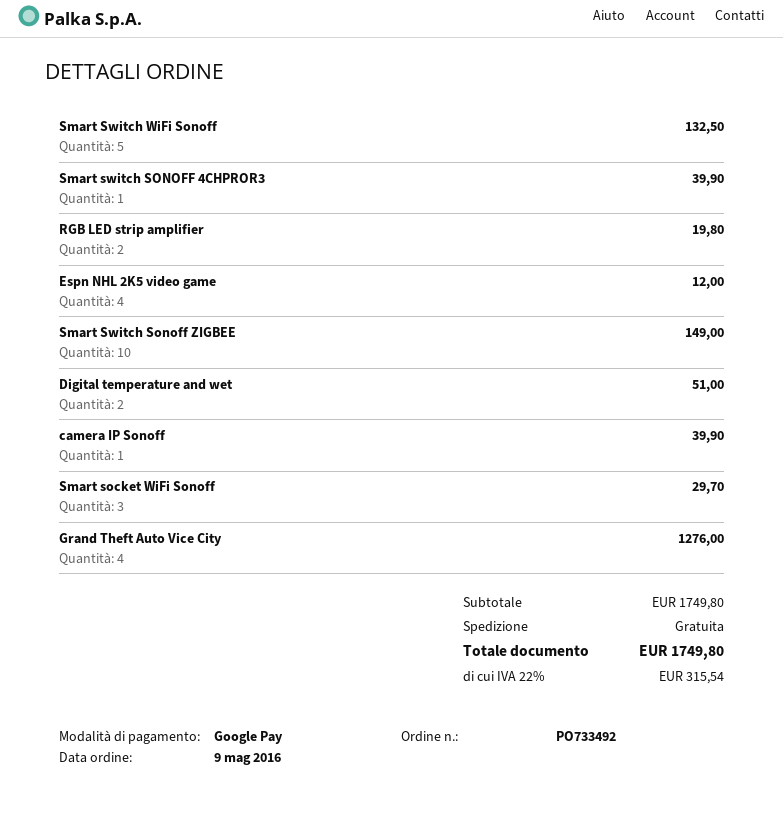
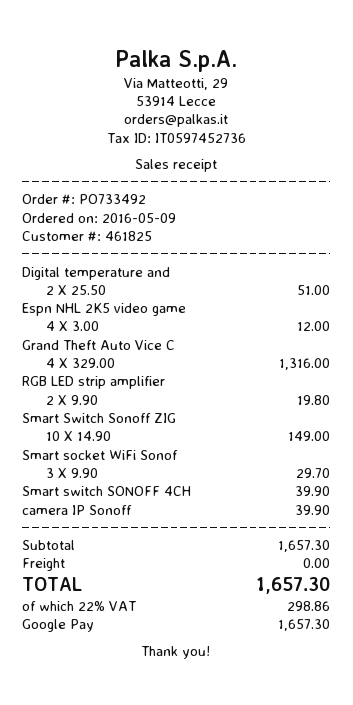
Smart Switch WiFi Sonoff: 5 for 132.50 -> none
Grand Theft Auto Vice City: 4 for 1276.00 -> 4 for 1316.00
subtotal: 1749.80 -> 1657.30
tax: 22% = 315.54 -> 22% = 298.86
total: 1749.80 -> 1657.30

